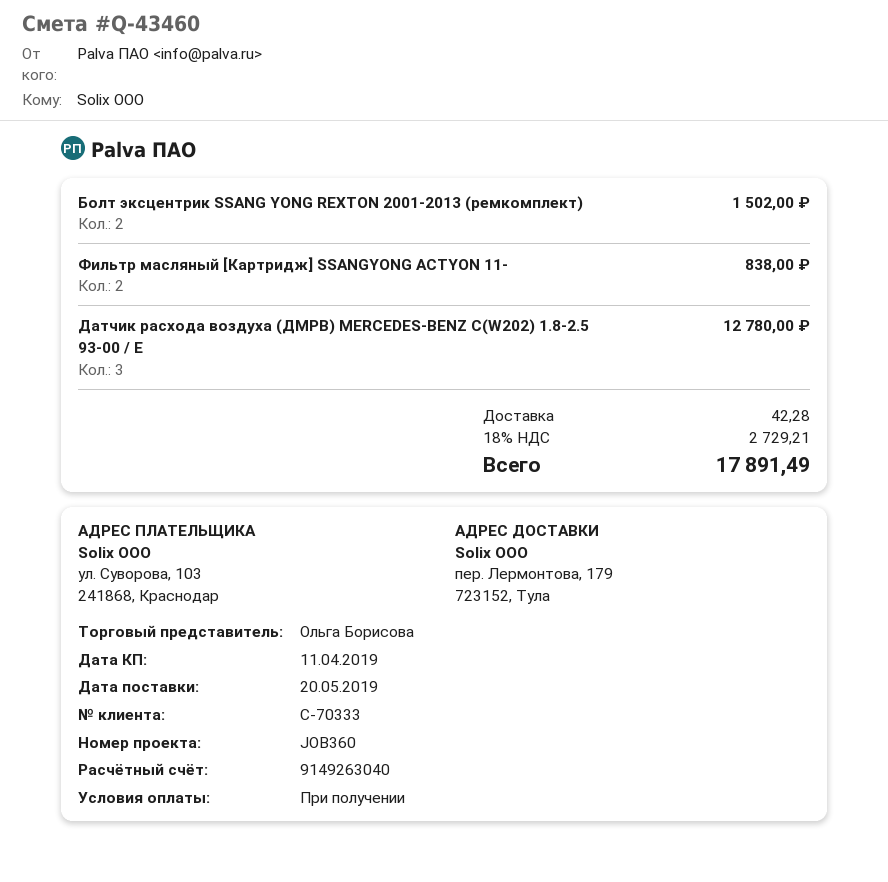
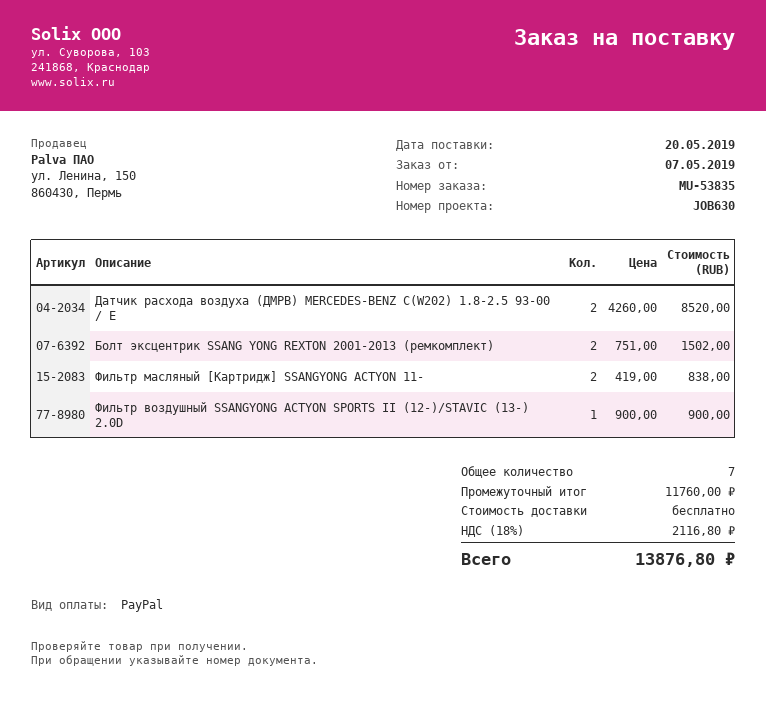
reference: JOB360 -> JOB630
Датчик расхода воздуха (ДМРВ) MERCEDES-BENZ C(W202) 1.8-2.5 93-00 / E: 3 for 12780.00 -> 2 for 8520.00
Фильтр воздушный SSANGYONG ACTYON SPORTS II (12-)/STAVIC (13-) 2.0D: none -> 1 for 900.00
shipping: 42.28 -> 0.00
tax: 18% = 2729.21 -> 18% = 2116.80
total: 17891.49 -> 13876.80

